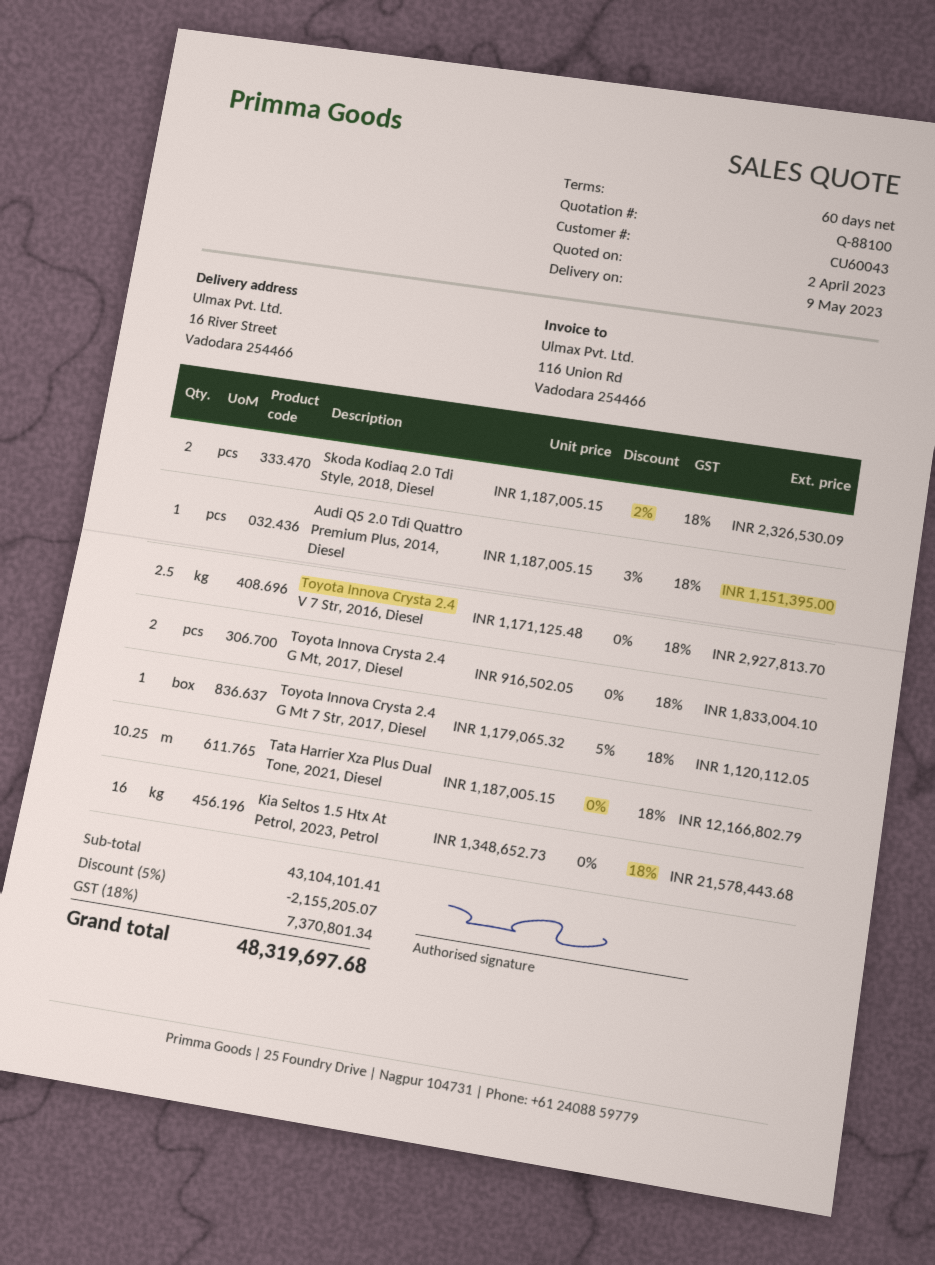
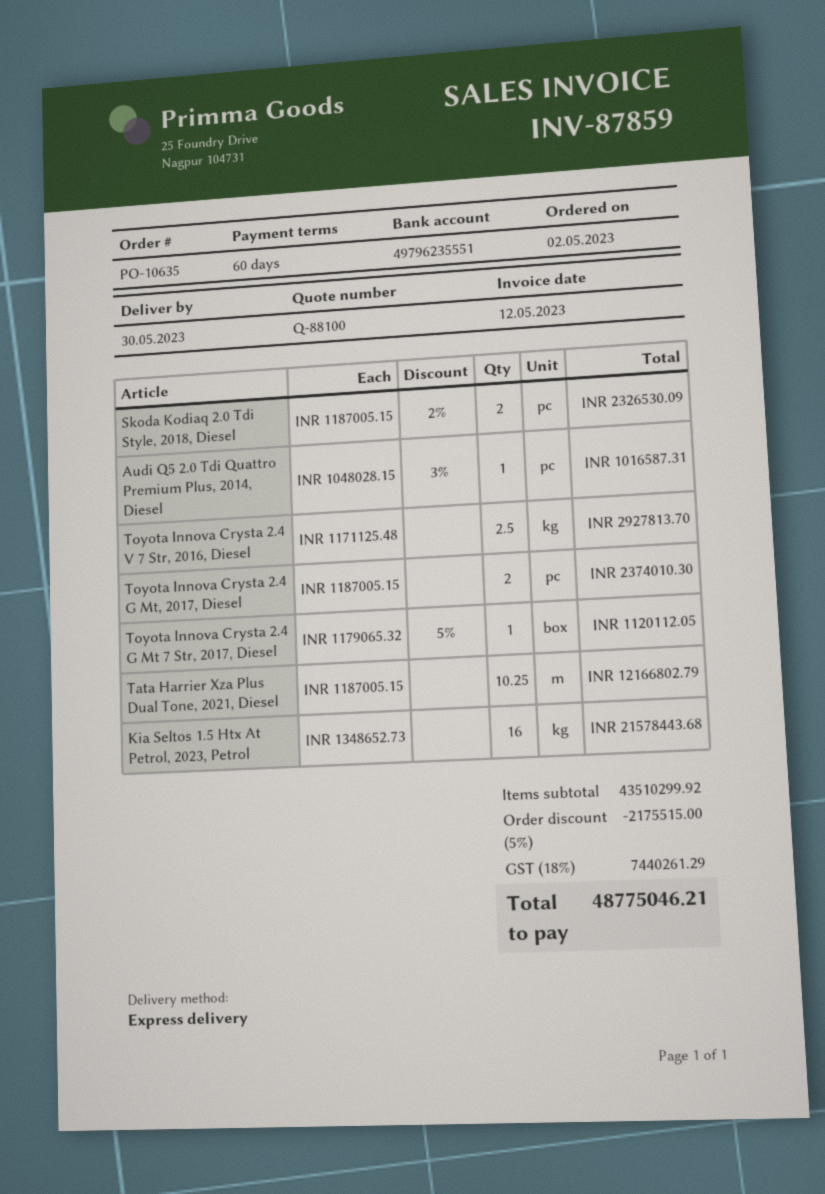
delivery date: 2023-05-09 -> 2023-05-30
Audi Q5 2.0 Tdi Quattro Premium Plus, 2014, Diesel: 1 x 1187005.15 - 3% = 1151395.00 -> 1 x 1048028.15 - 3% = 1016587.31
Toyota Innova Crysta 2.4 G Mt, 2017, Diesel: 2 x 916502.05 = 1833004.10 -> 2 x 1187005.15 = 2374010.30
subtotal: 43104101.41 -> 43510299.92
discount: 5% = 2155205.07 -> 5% = 2175515.00
tax: 18% = 7370801.34 -> 18% = 7440261.29
total: 48319697.68 -> 48775046.21

